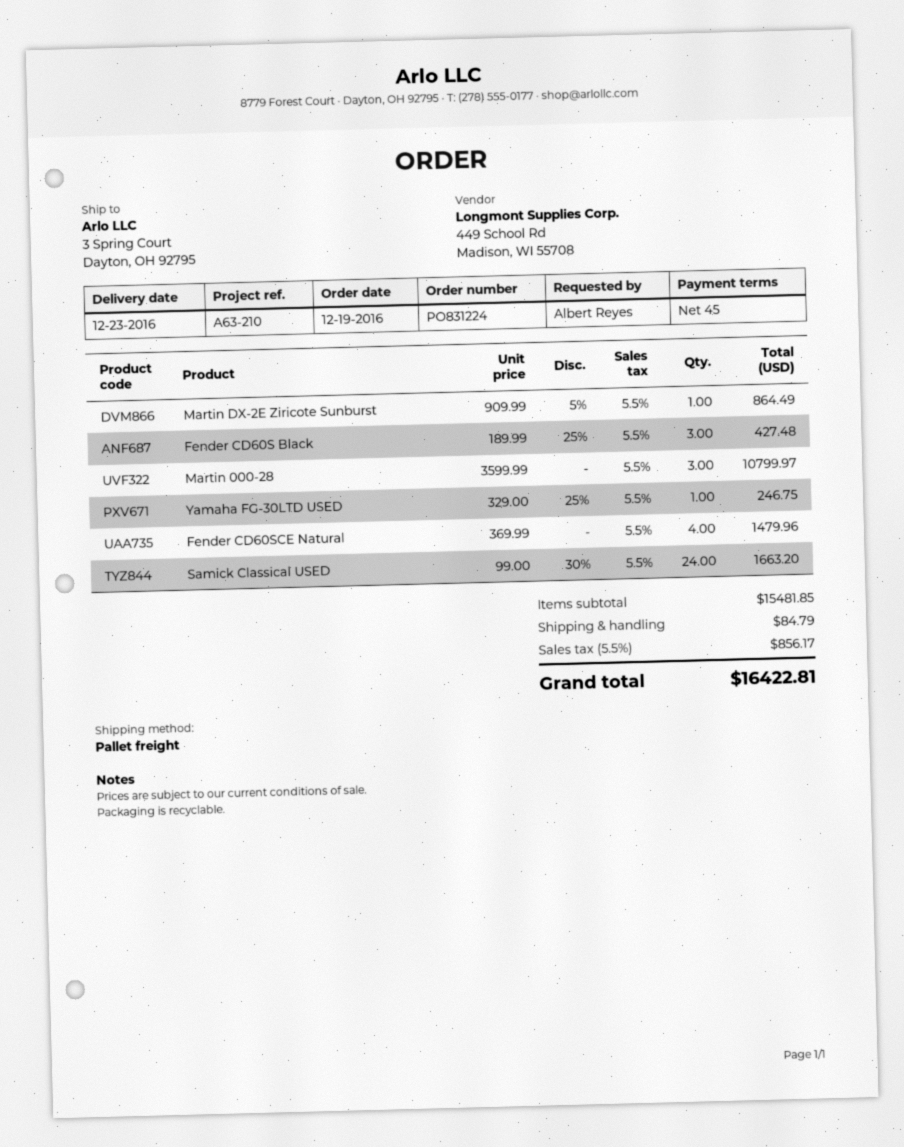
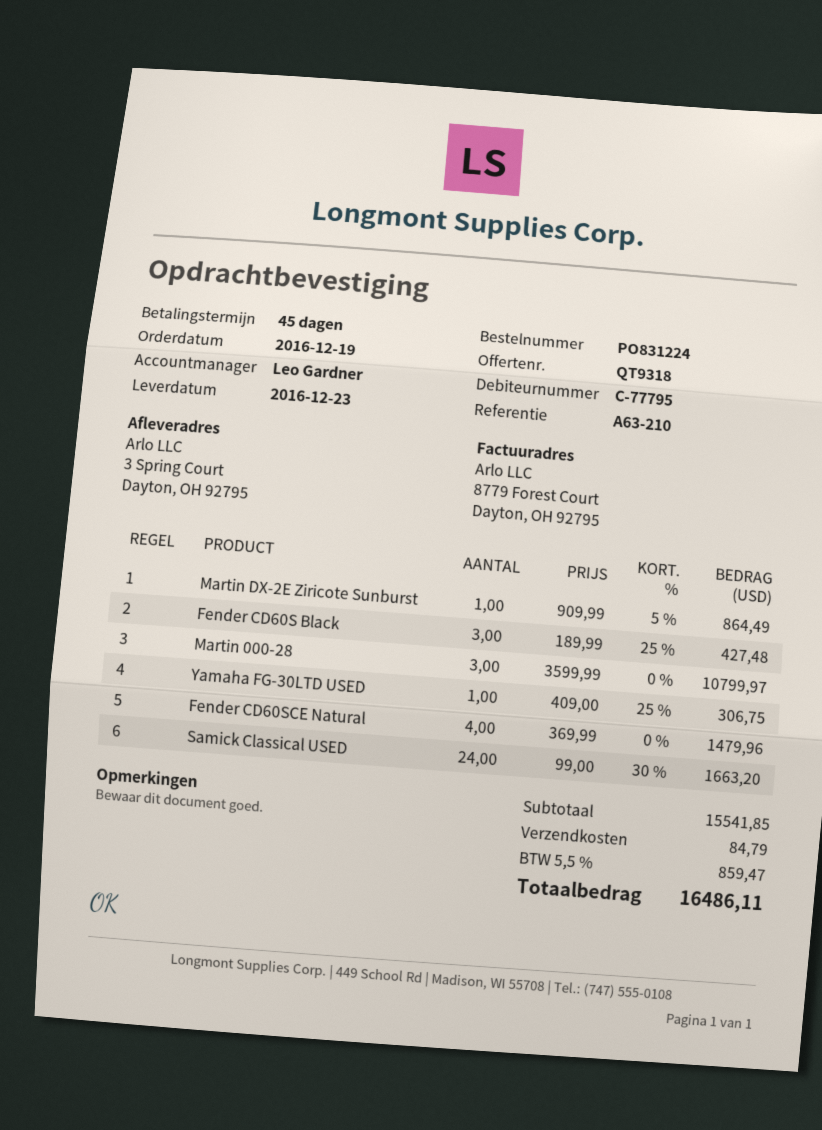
Yamaha FG-30LTD USED: 1 x 329.00 - 25% = 246.75 -> 1 x 409.00 - 25% = 306.75
subtotal: 15481.85 -> 15541.85
tax: 5.5% = 856.17 -> 5.5% = 859.47
total: 16422.81 -> 16486.11

